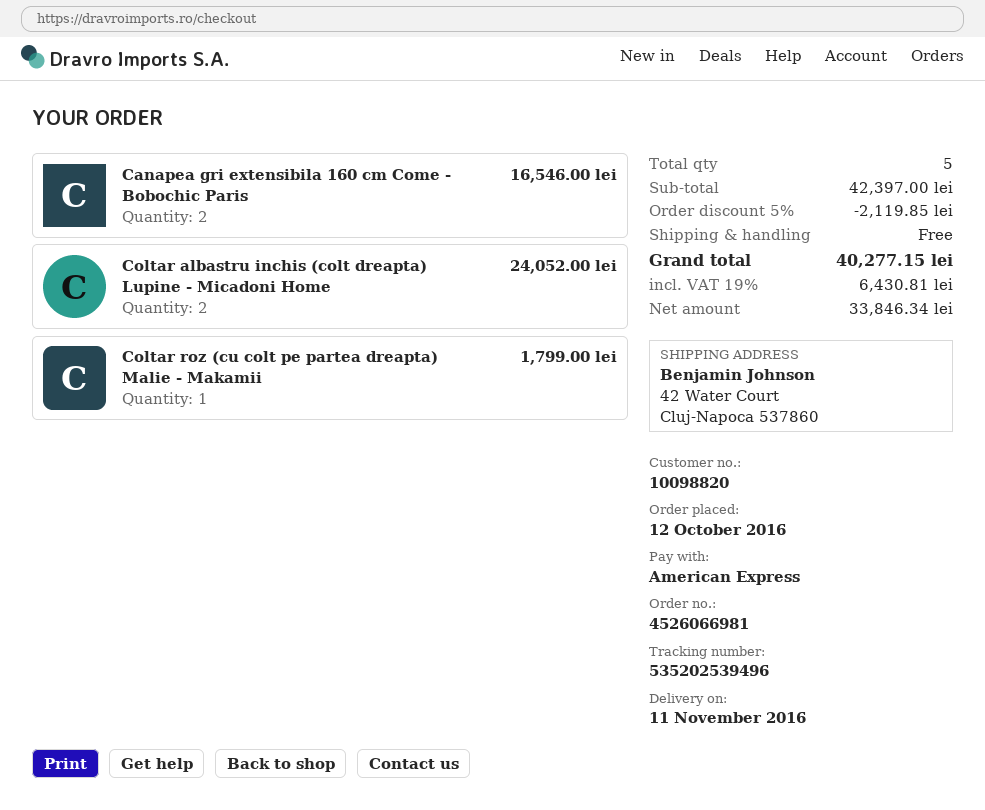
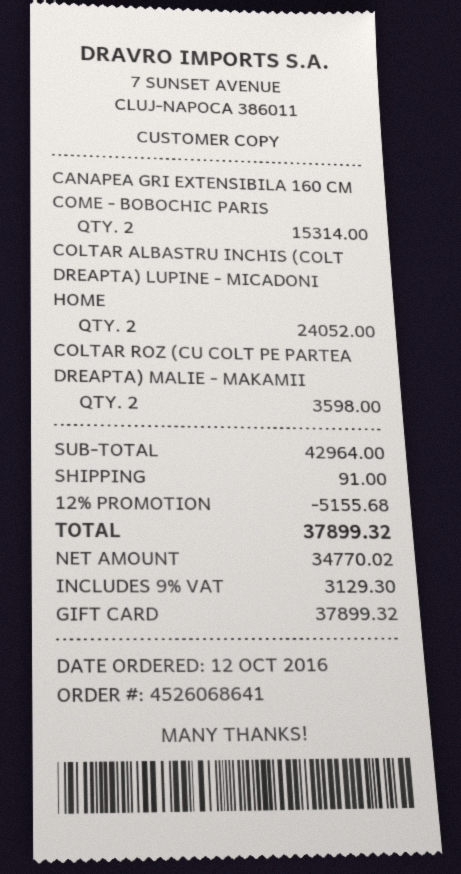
order number: 4526066981 -> 4526068641
payment method: American Express -> gift card
Canapea gri extensibila 160 cm Come - Bobochic Paris: 2 for 16546.00 -> 2 for 15314.00
Coltar roz (cu colt pe partea dreapta) Malie - Makamii: 1 for 1799.00 -> 2 for 3598.00
subtotal: 42397.00 -> 42964.00
discount: 5% = 2119.85 -> 12% = 5155.68
shipping: 0.00 -> 91.00
net: 33846.34 -> 34770.02
tax: 19% = 6430.81 -> 9% = 3129.30
total: 40277.15 -> 37899.32

